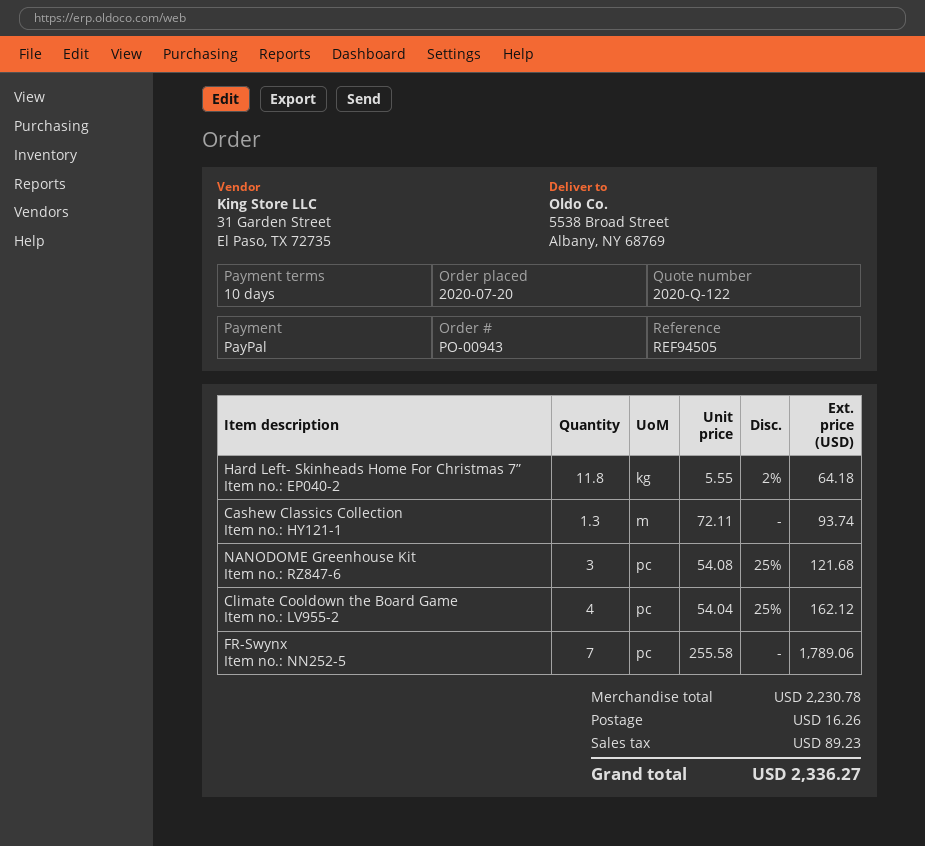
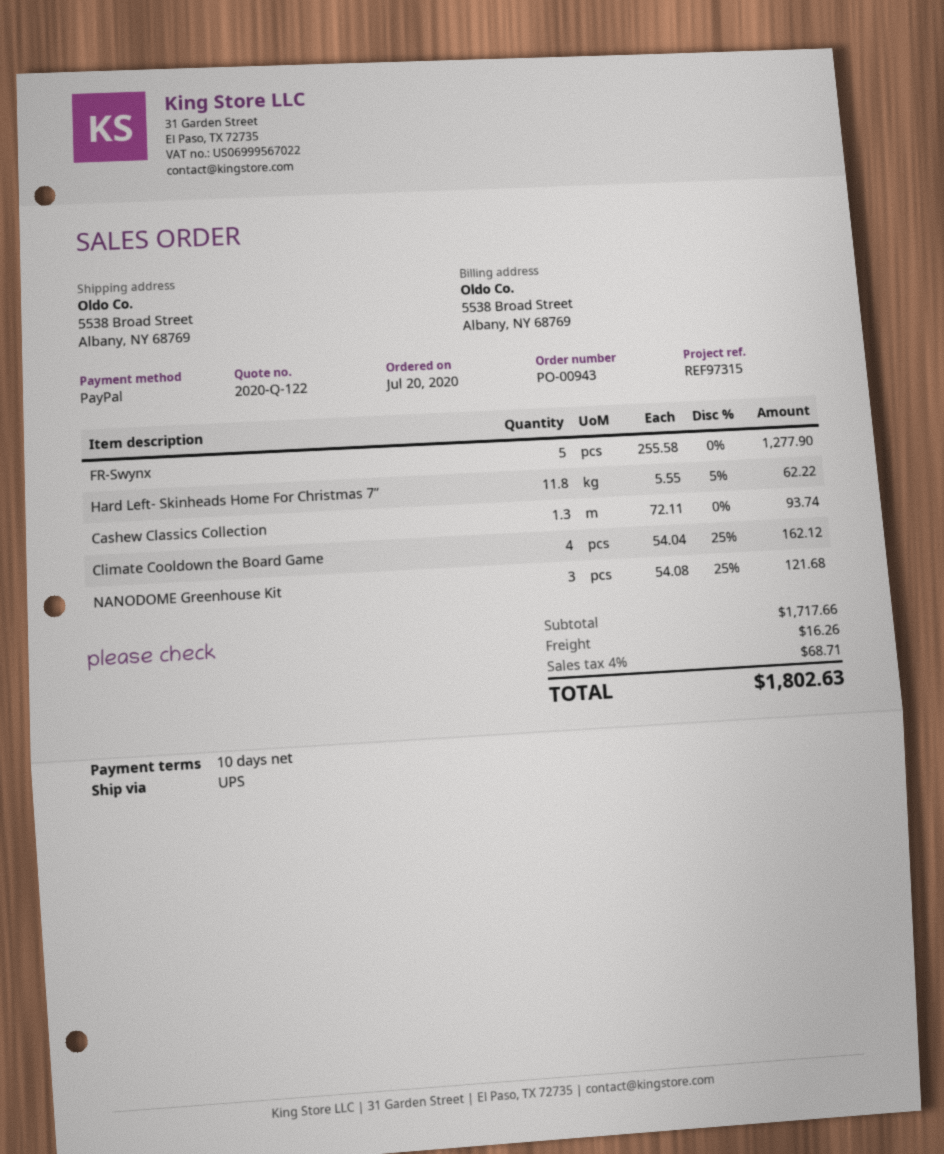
reference: REF94505 -> REF97315
Hard Left- Skinheads Home For Christmas 7”: 11.8 x 5.55 - 2% = 64.18 -> 11.8 x 5.55 - 5% = 62.22
FR-Swynx: 7 x 255.58 = 1789.06 -> 5 x 255.58 = 1277.90
subtotal: 2230.78 -> 1717.66
tax: 89.23 -> 68.71
total: 2336.27 -> 1802.63

